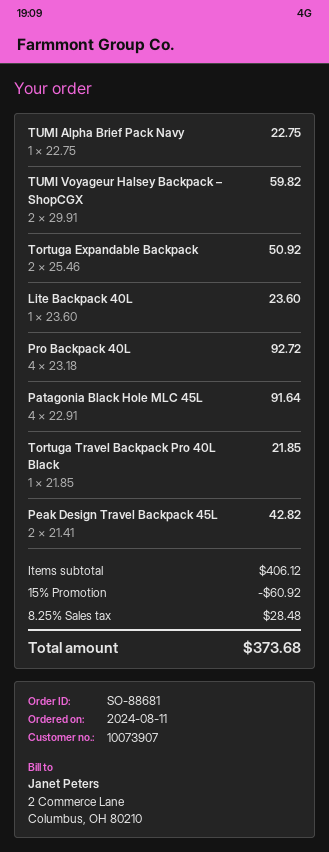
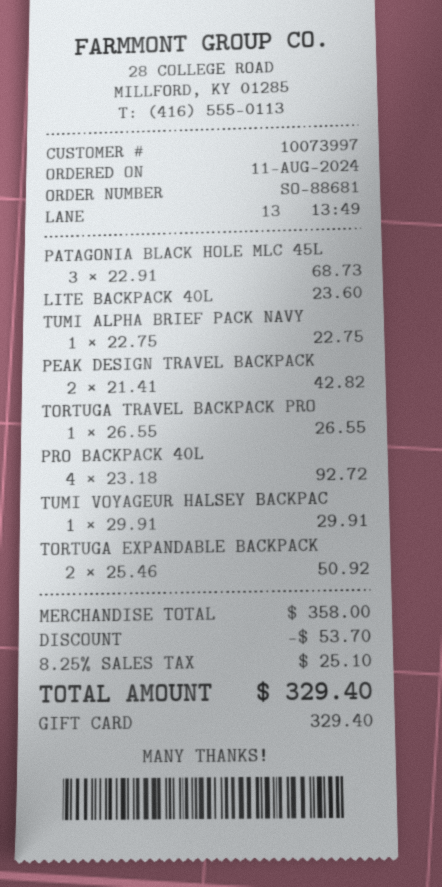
customer number: 10073907 -> 10073997
TUMI Voyageur Halsey Backpack – ShopCGX: 2 x 29.91 = 59.82 -> 1 x 29.91 = 29.91
Patagonia Black Hole MLC 45L: 4 x 22.91 = 91.64 -> 3 x 22.91 = 68.73
Tortuga Travel Backpack Pro 40L Black: 1 x 21.85 = 21.85 -> 1 x 26.55 = 26.55
subtotal: 406.12 -> 358.00
discount: 60.92 -> 53.70
tax: 8.25% = 28.48 -> 8.25% = 25.10
total: 373.68 -> 329.40

